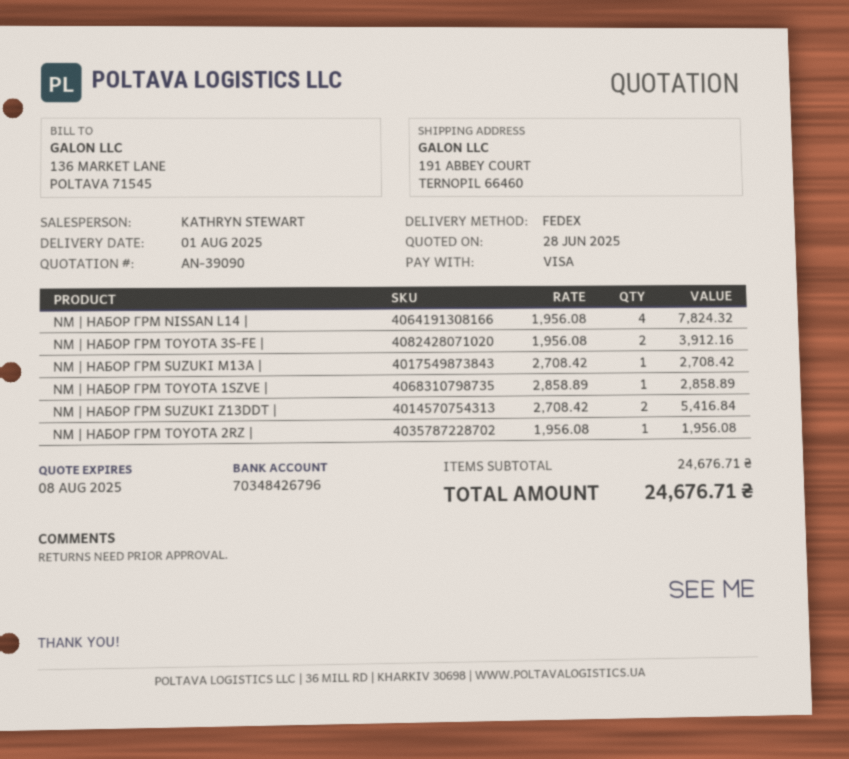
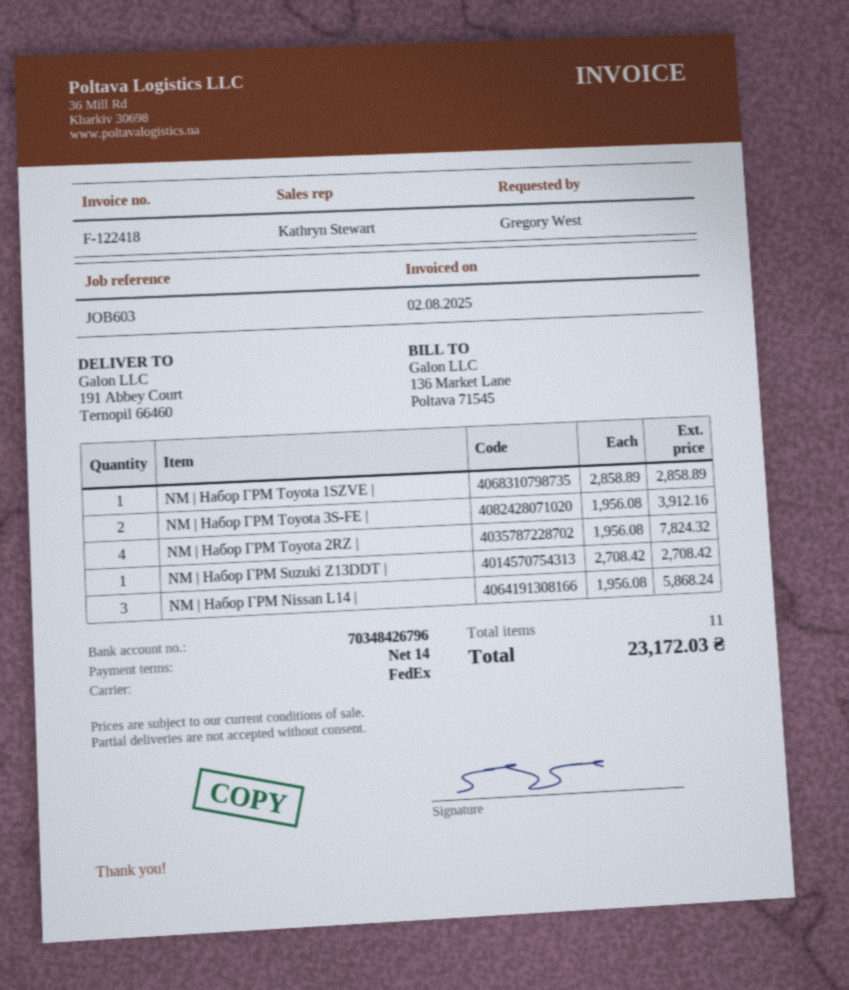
NM | НАБОР ГРМ NISSAN L14 |: 4 x 1956.08 = 7824.32 -> 3 x 1956.08 = 5868.24
NM | НАБОР ГРМ SUZUKI M13A |: 1 x 2708.42 = 2708.42 -> none
NM | НАБОР ГРМ SUZUKI Z13DDT |: 2 x 2708.42 = 5416.84 -> 1 x 2708.42 = 2708.42
NM | НАБОР ГРМ TOYOTA 2RZ |: 1 x 1956.08 = 1956.08 -> 4 x 1956.08 = 7824.32
total: 24676.71 -> 23172.03

